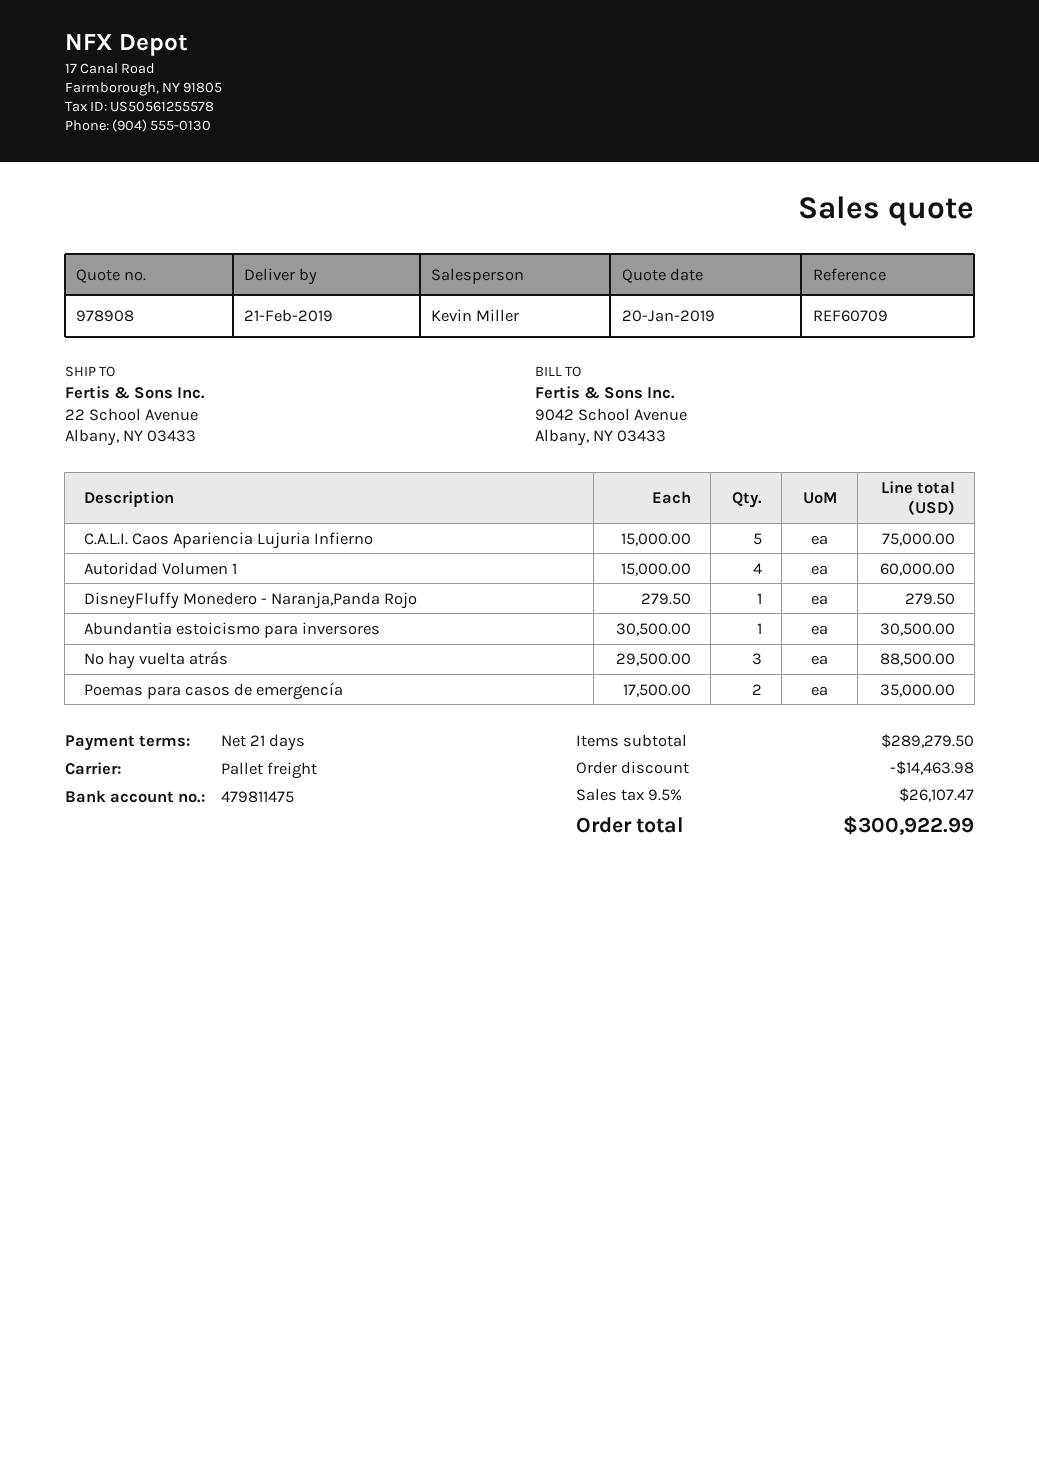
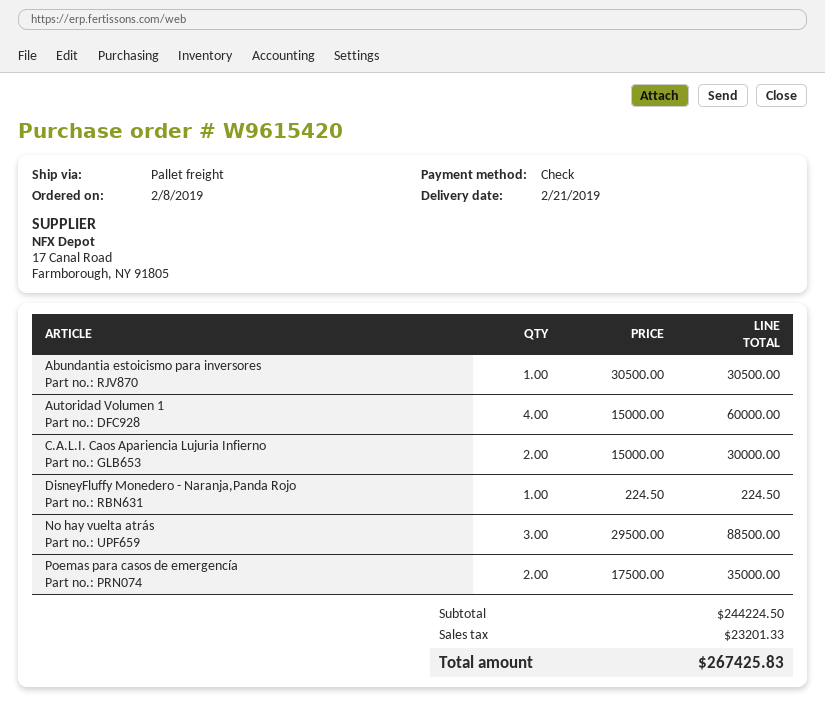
C.A.L.I. Caos Apariencia Lujuria Infierno: 5 x 15000.00 = 75000.00 -> 2 x 15000.00 = 30000.00
DisneyFluffy Monedero - Naranja,Panda Rojo: 1 x 279.50 = 279.50 -> 1 x 224.50 = 224.50
subtotal: 289279.50 -> 244224.50
discount: 14463.98 -> none
tax: 26107.47 -> 23201.33
total: 300922.99 -> 267425.83

